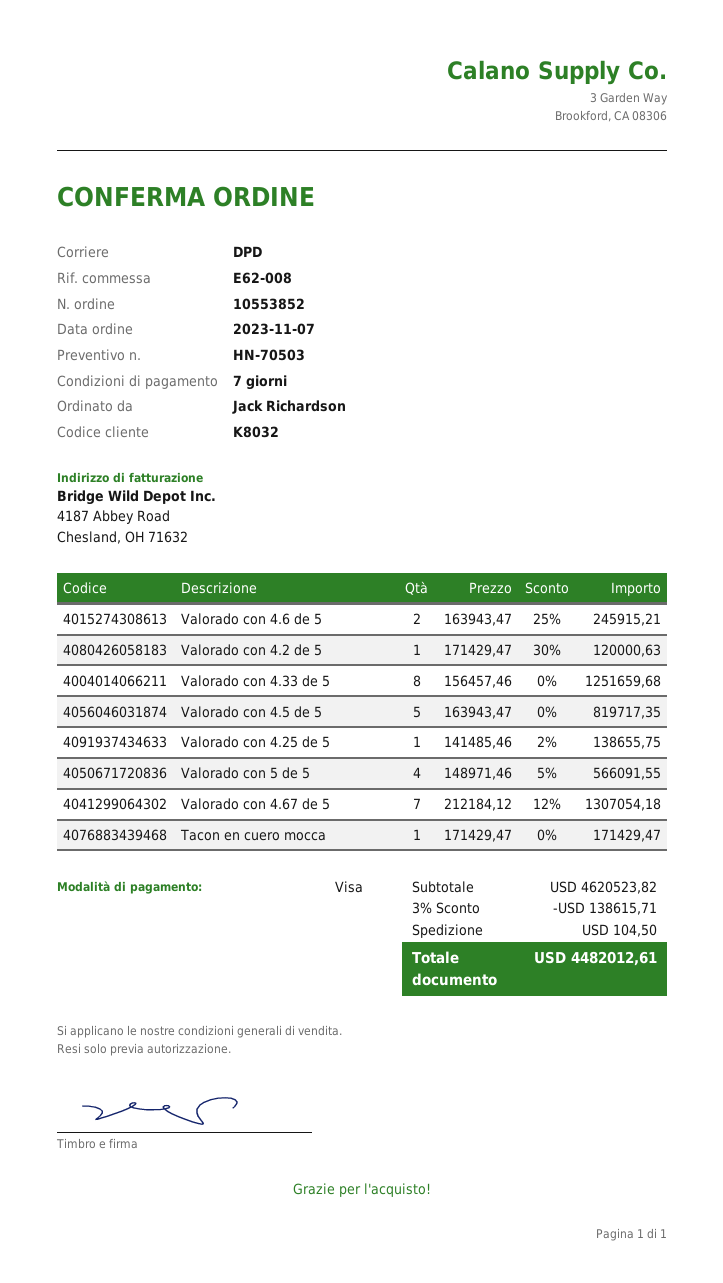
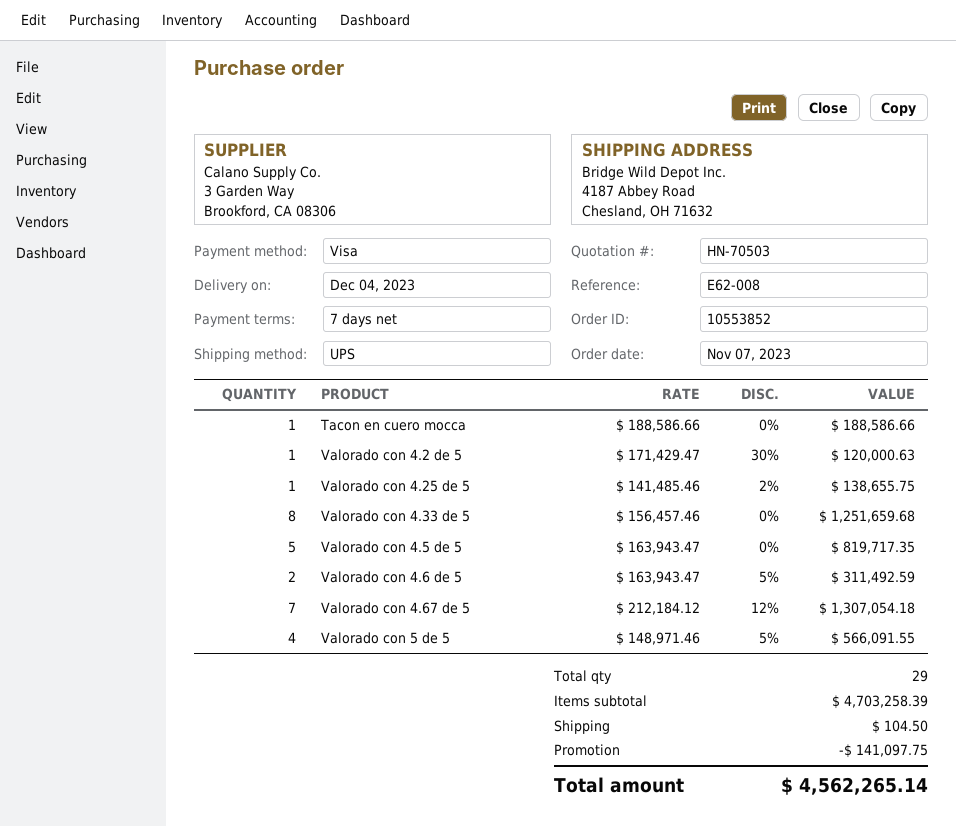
shipping method: DPD -> UPS
Valorado con 4.6 de 5: 2 x 163943.47 - 25% = 245915.21 -> 2 x 163943.47 - 5% = 311492.59
Tacon en cuero mocca: 1 x 171429.47 = 171429.47 -> 1 x 188586.66 = 188586.66
subtotal: 4620523.82 -> 4703258.39
discount: 138615.71 -> 141097.75
total: 4482012.61 -> 4562265.14

